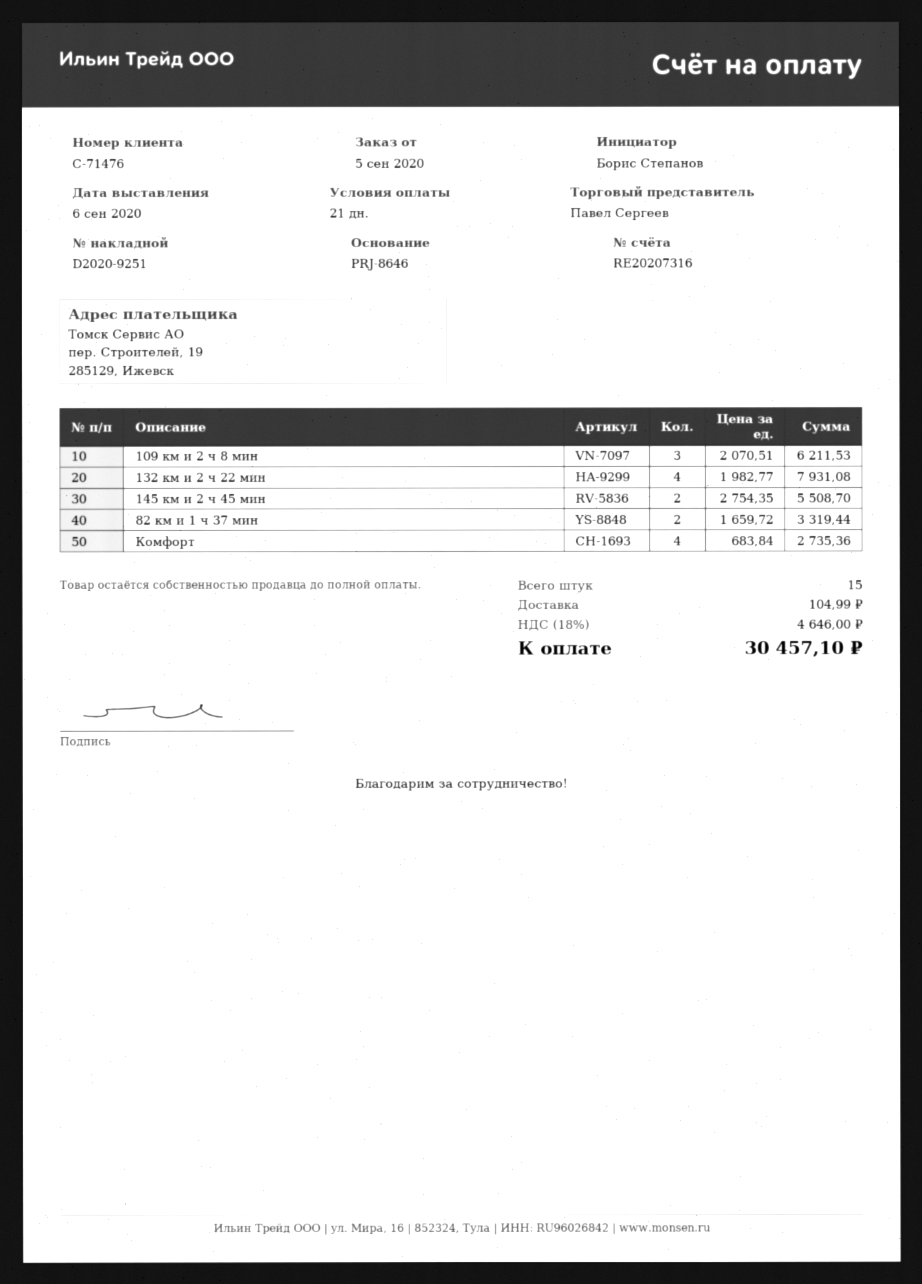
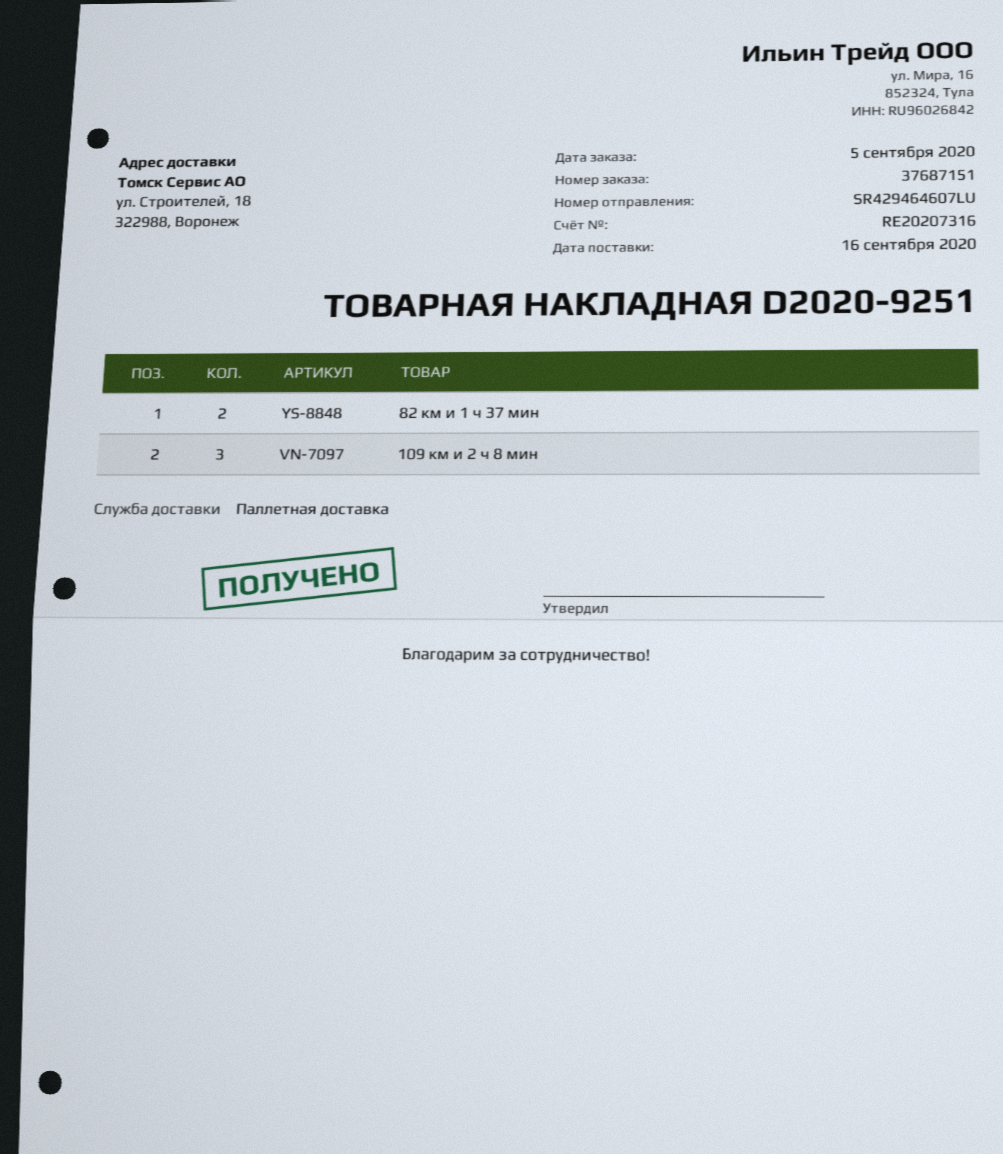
132 км и 2 ч 22 мин: 4 -> none
145 км и 2 ч 45 мин: 2 -> none
Комфорт: 4 -> none

